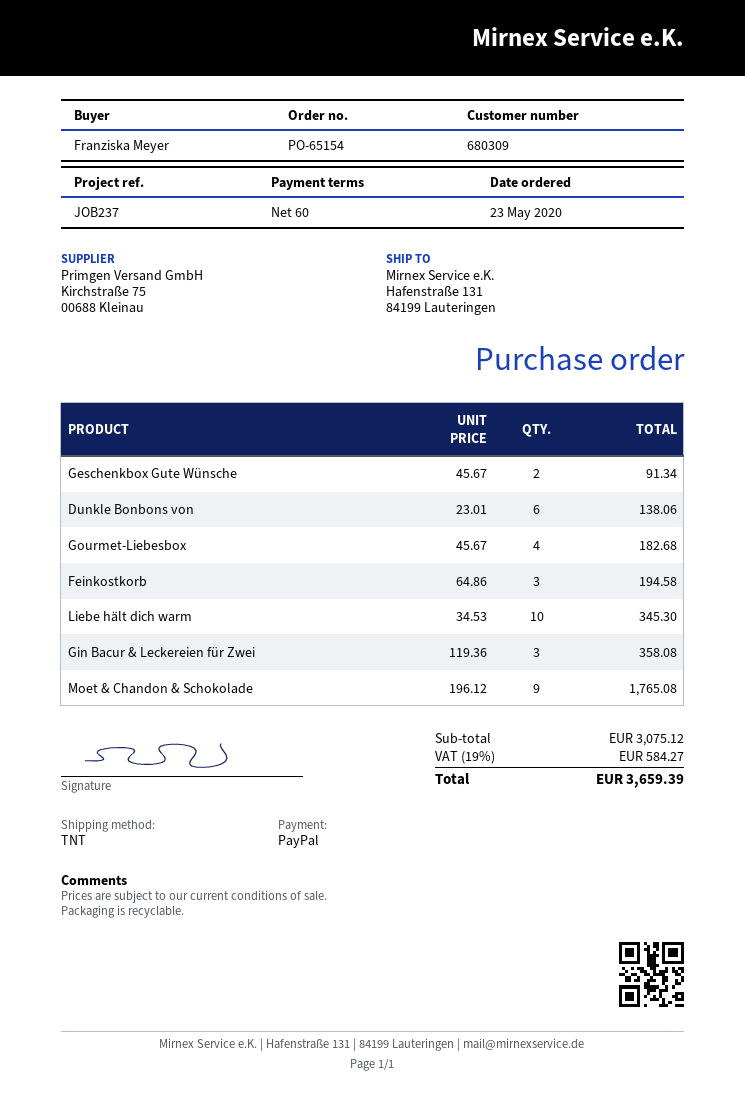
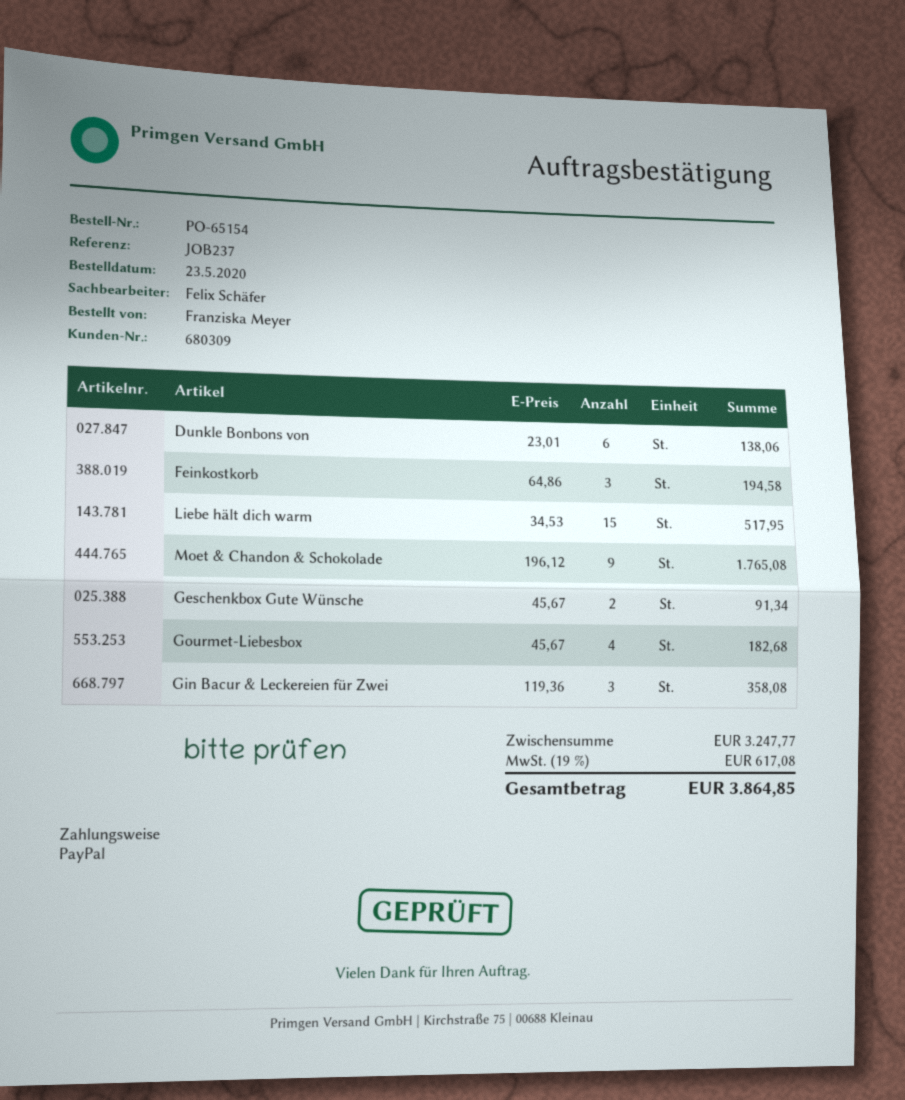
Liebe hält dich warm: 10 x 34.53 = 345.30 -> 15 x 34.53 = 517.95
subtotal: 3075.12 -> 3247.77
tax: 19% = 584.27 -> 19% = 617.08
total: 3659.39 -> 3864.85

